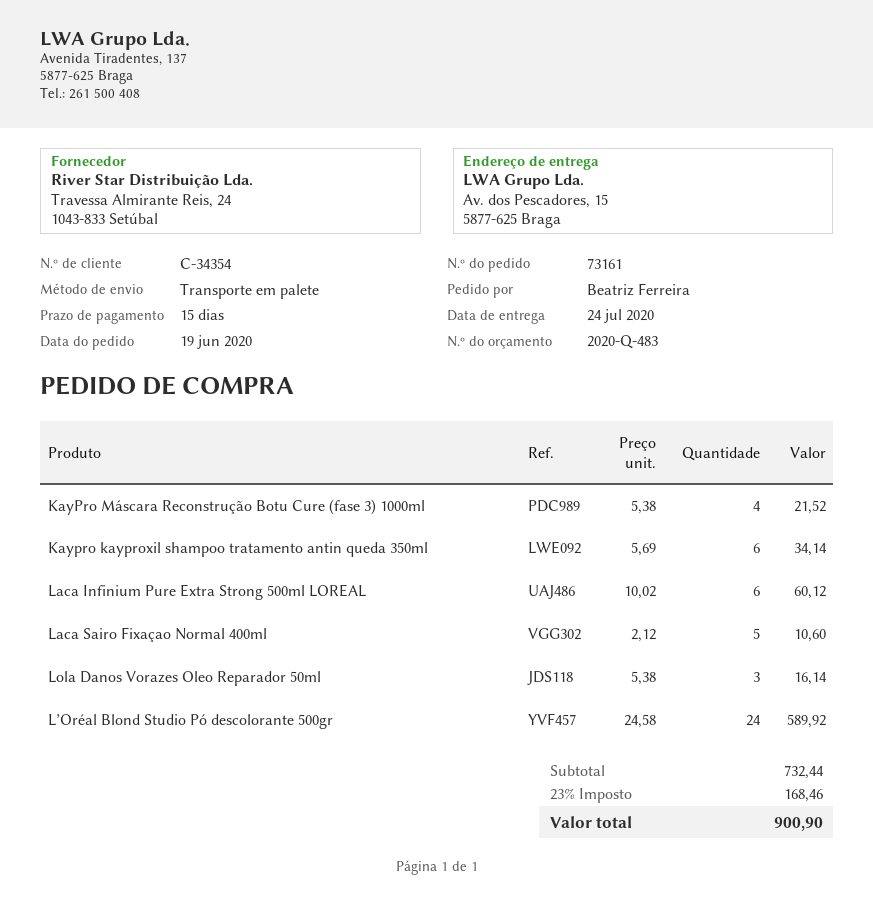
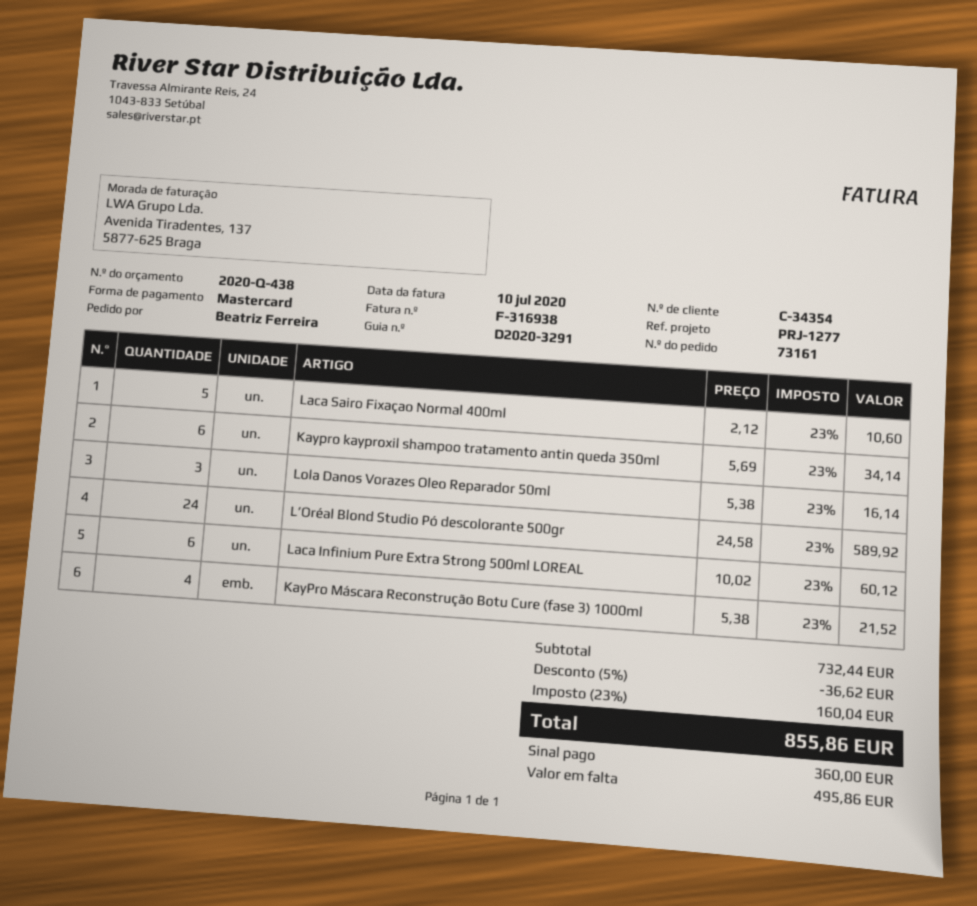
quote number: 2020-Q-483 -> 2020-Q-438
discount: none -> 5% = 36.62
tax: 23% = 168.46 -> 23% = 160.04
total: 900.90 -> 855.86

